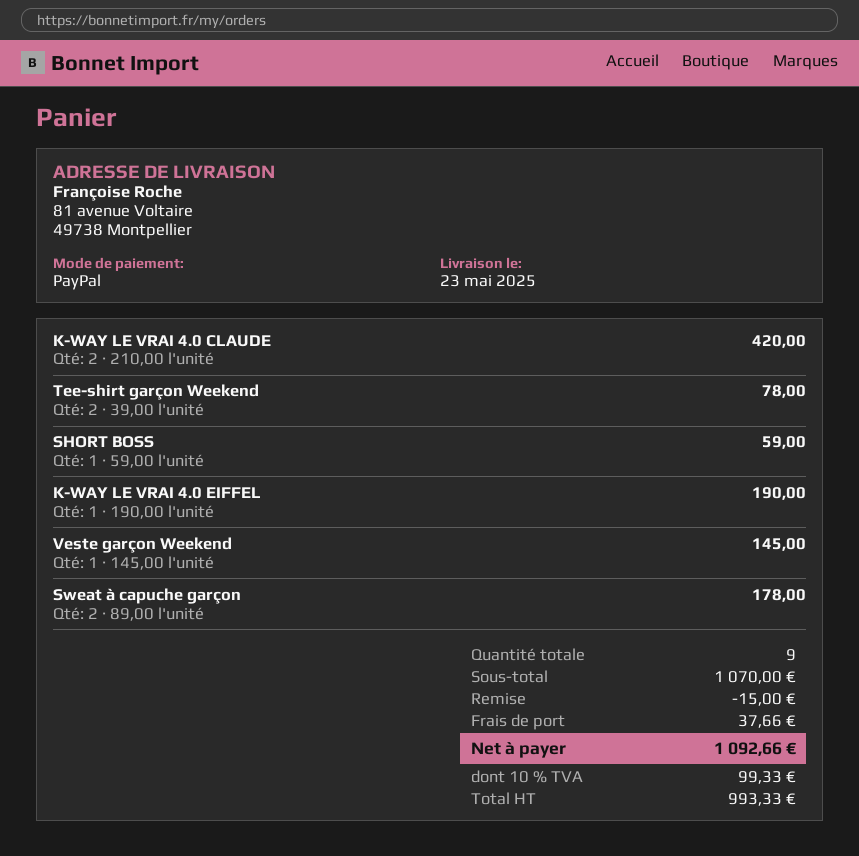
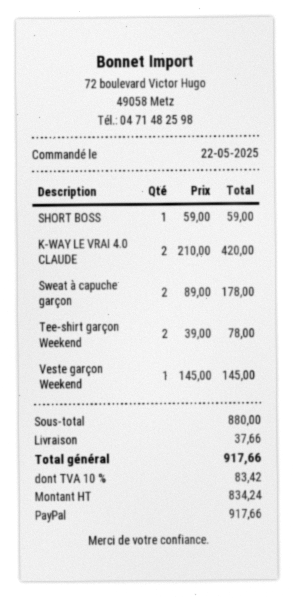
K-WAY LE VRAI 4.0 EIFFEL: 1 x 190.00 = 190.00 -> none
subtotal: 1070.00 -> 880.00
discount: 15.00 -> none
net: 993.33 -> 834.24
tax: 10% = 99.33 -> 10% = 83.42
total: 1092.66 -> 917.66

